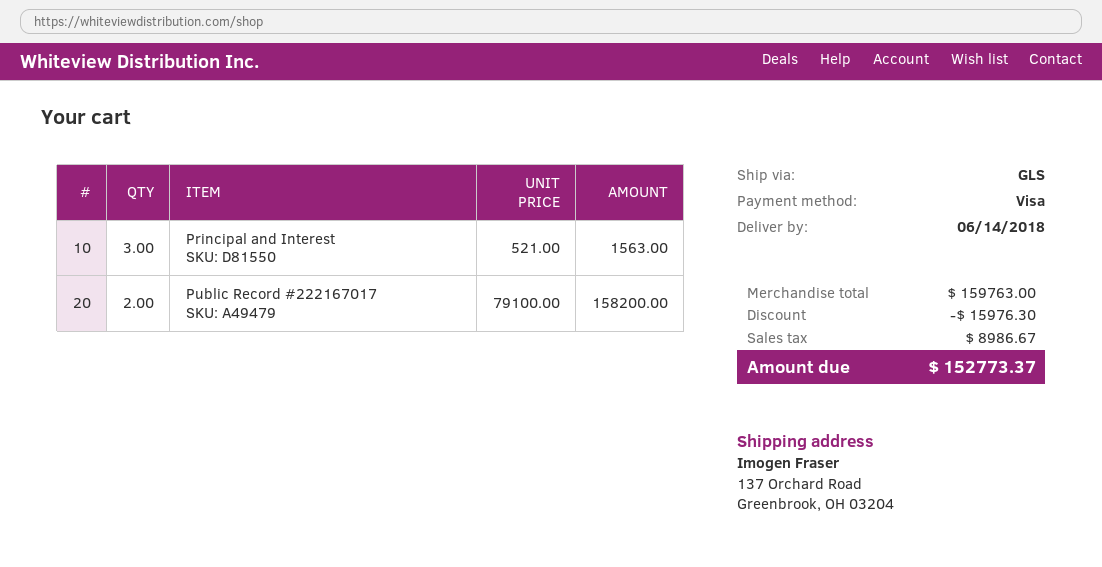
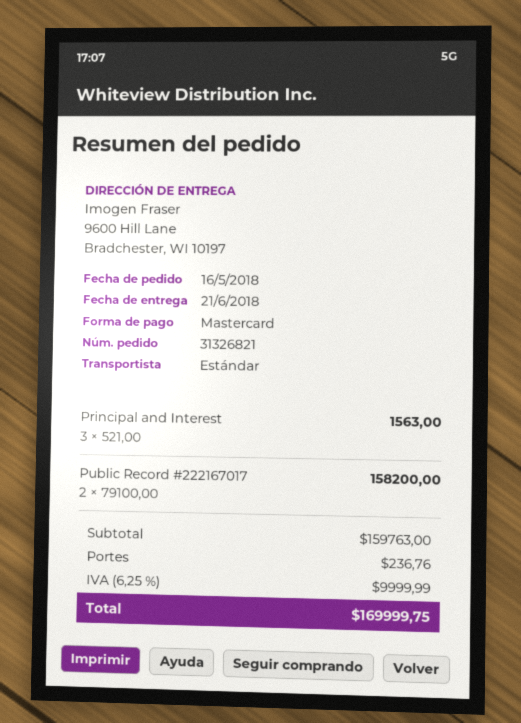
delivery date: 2018-06-14 -> 2018-06-21
payment method: Visa -> Mastercard
shipping method: GLS -> standard
ship to: 137 Orchard Road, Greenbrook, OH 03204 -> 9600 Hill Lane, Bradchester, WI 10197
discount: 15976.30 -> none
shipping: none -> 236.76
tax: 8986.67 -> 9999.99
total: 152773.37 -> 169999.75

